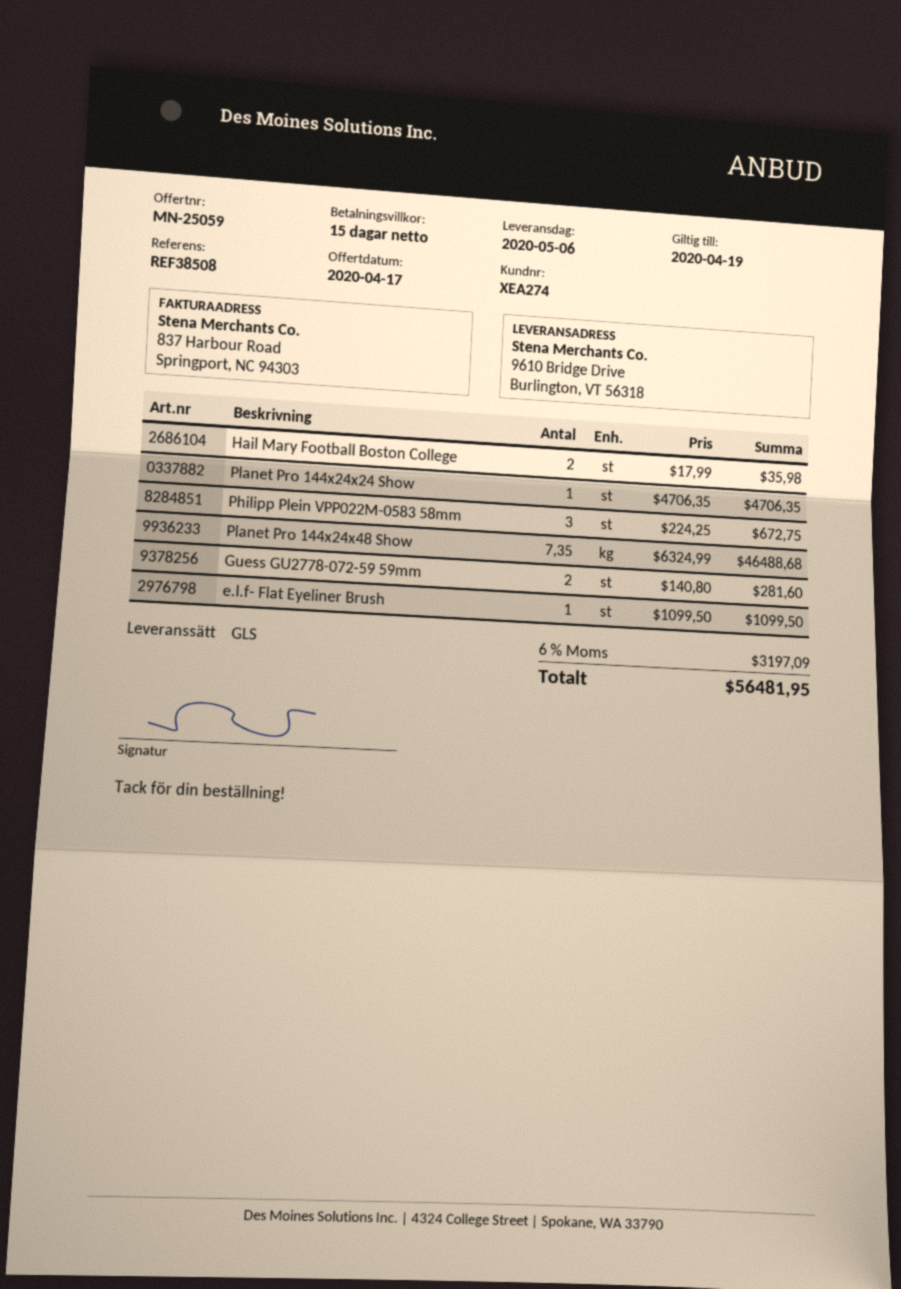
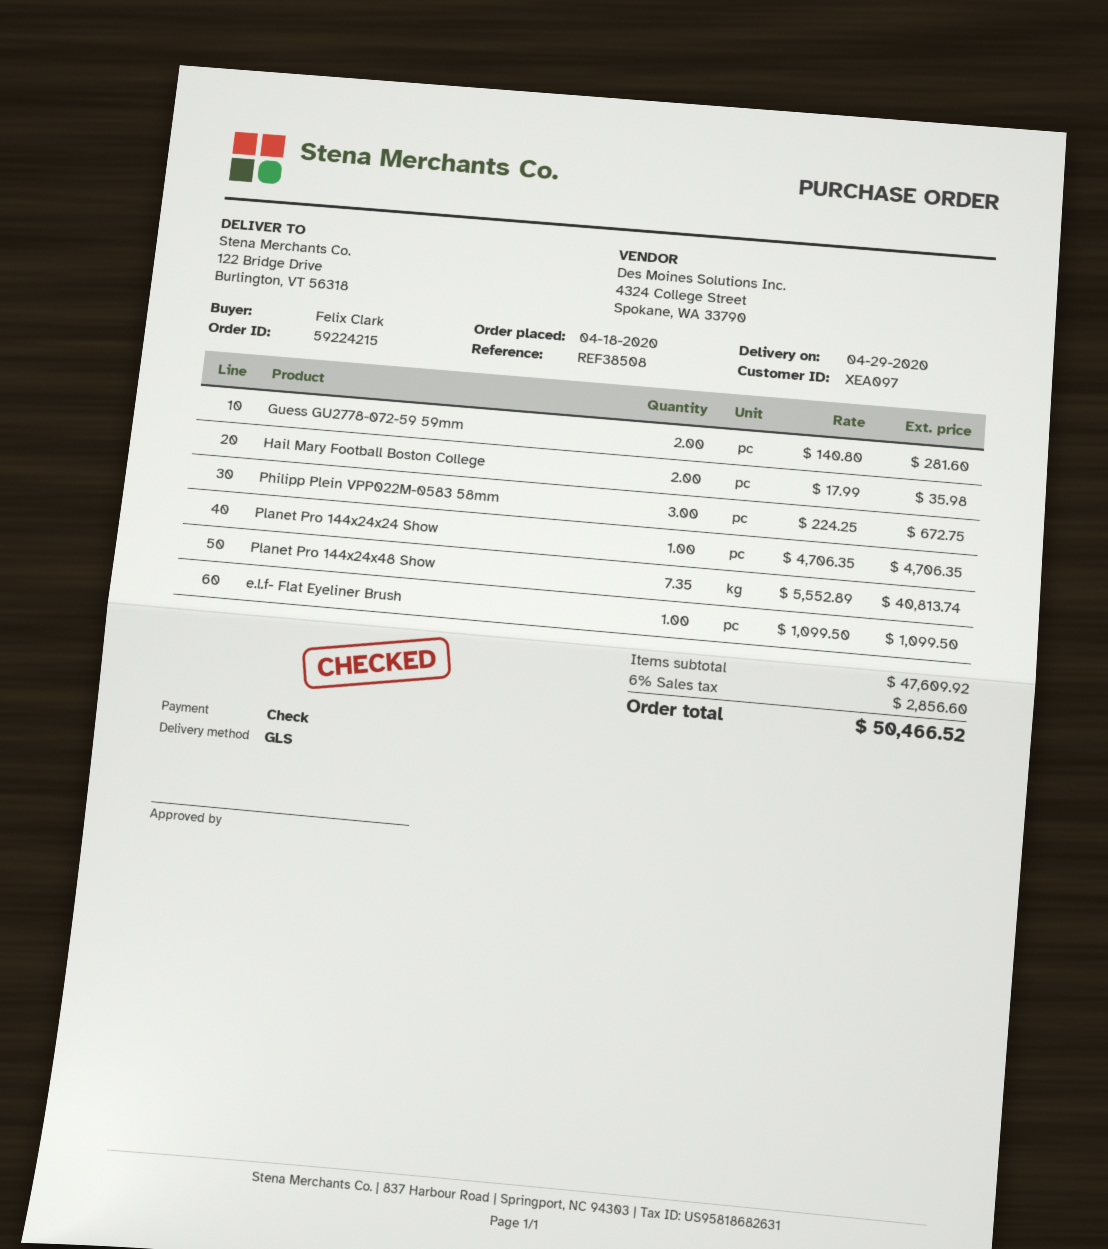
delivery date: 2020-05-06 -> 2020-04-29
customer number: XEA274 -> XEA097
ship to: 9610 Bridge Drive, Burlington, VT 56318 -> 122 Bridge Drive, Burlington, VT 56318
Planet Pro 144x24x48 Show: 7.35 x 6324.99 = 46488.68 -> 7.35 x 5552.89 = 40813.74
tax: 6% = 3197.09 -> 6% = 2856.60
total: 56481.95 -> 50466.52

